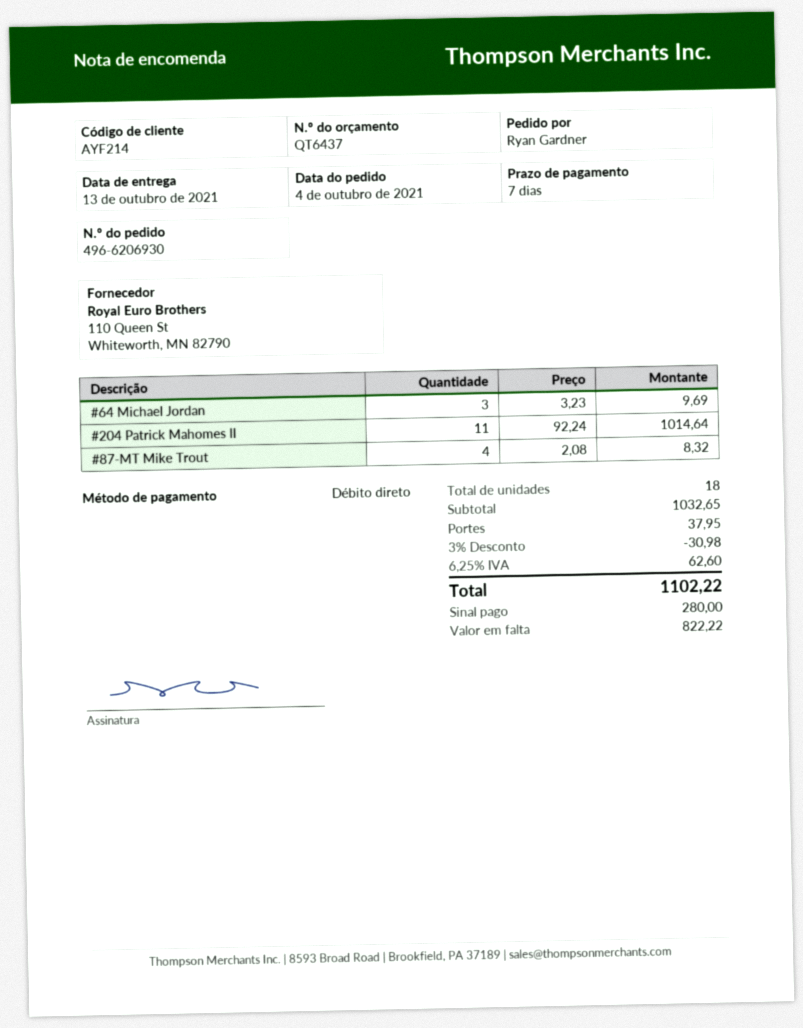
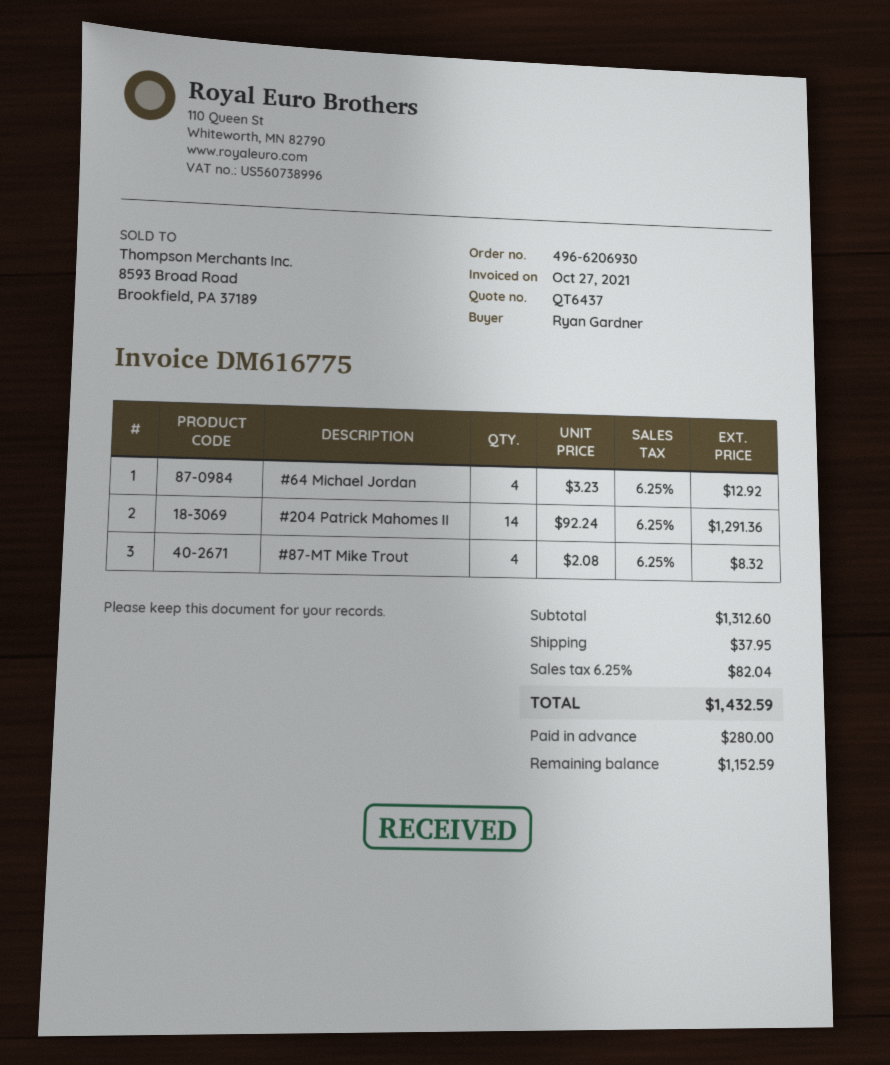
#64 Michael Jordan: 3 x 3.23 = 9.69 -> 4 x 3.23 = 12.92
#204 Patrick Mahomes II: 11 x 92.24 = 1014.64 -> 14 x 92.24 = 1291.36
subtotal: 1032.65 -> 1312.60
discount: 3% = 30.98 -> none
tax: 6.25% = 62.60 -> 6.25% = 82.04
total: 1102.22 -> 1432.59
balance: 822.22 -> 1152.59

